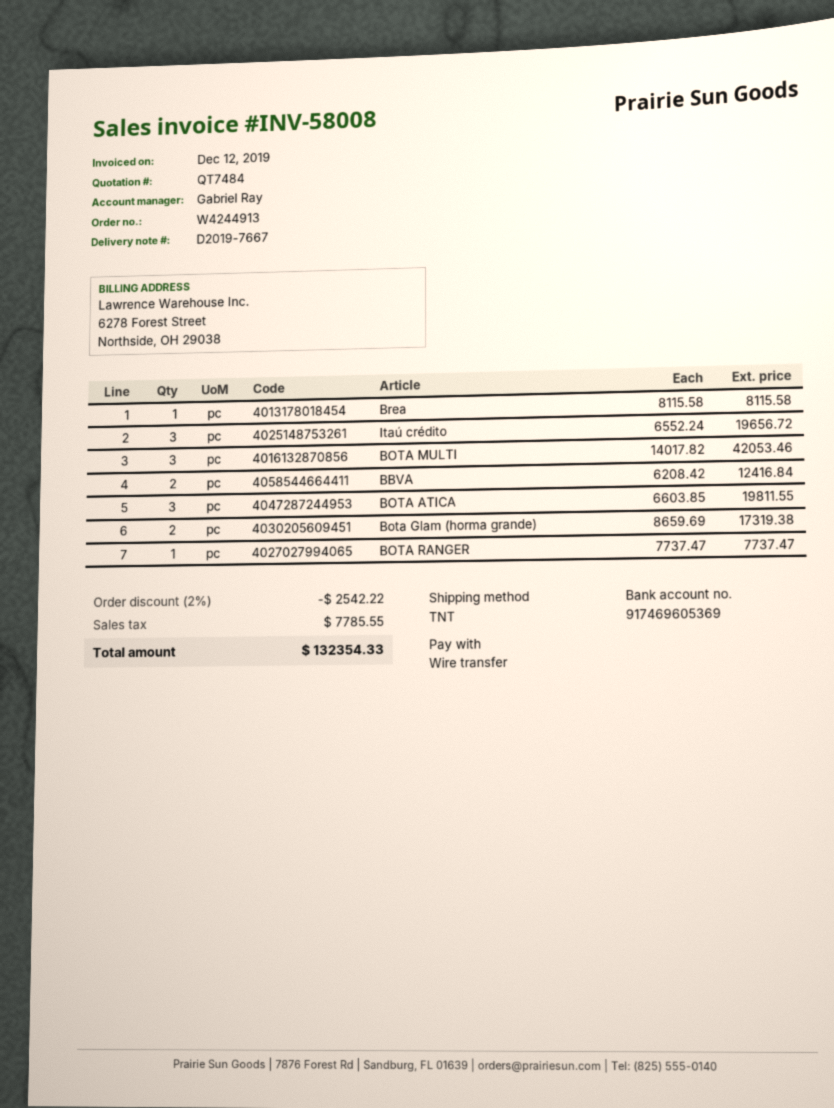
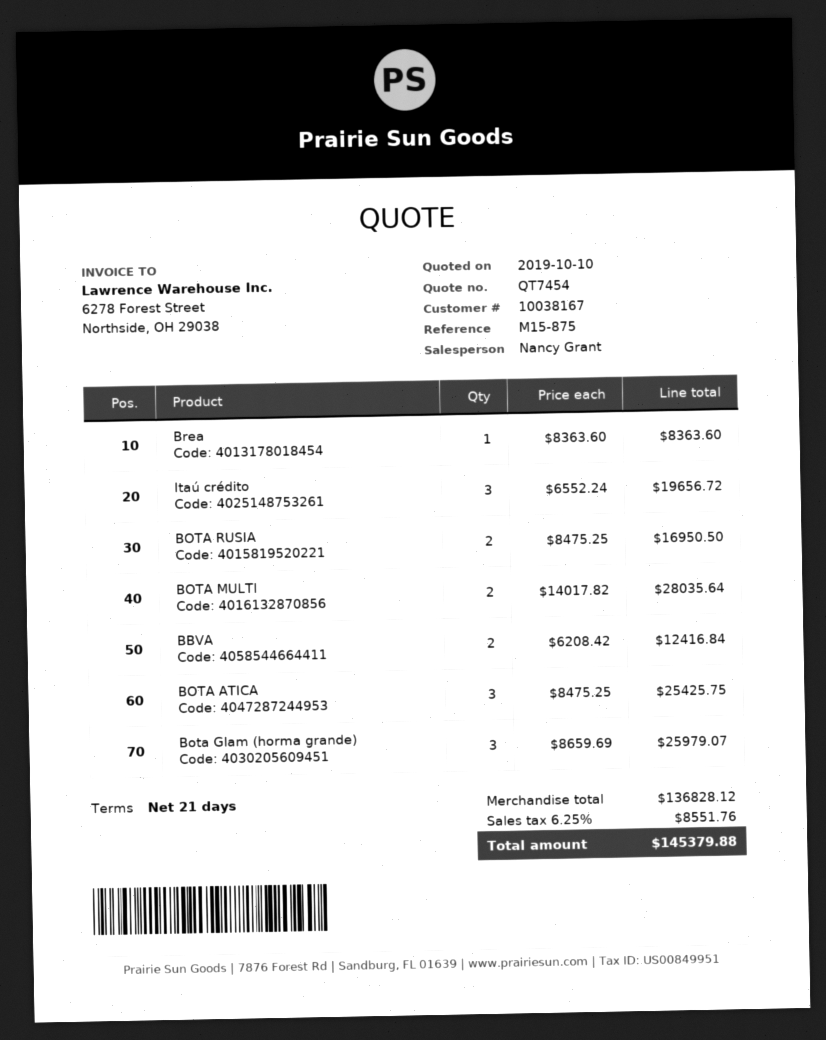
quote number: QT7484 -> QT7454
sales rep: Gabriel Ray -> Nancy Grant
Brea: 1 x 8115.58 = 8115.58 -> 1 x 8363.60 = 8363.60
BOTA MULTI: 3 x 14017.82 = 42053.46 -> 2 x 14017.82 = 28035.64
BOTA ATICA: 3 x 6603.85 = 19811.55 -> 3 x 8475.25 = 25425.75
Bota Glam (horma grande): 2 x 8659.69 = 17319.38 -> 3 x 8659.69 = 25979.07
BOTA RANGER: 1 x 7737.47 = 7737.47 -> none
BOTA RUSIA: none -> 2 x 8475.25 = 16950.50
discount: 2% = 2542.22 -> none
tax: 7785.55 -> 8551.76
total: 132354.33 -> 145379.88

